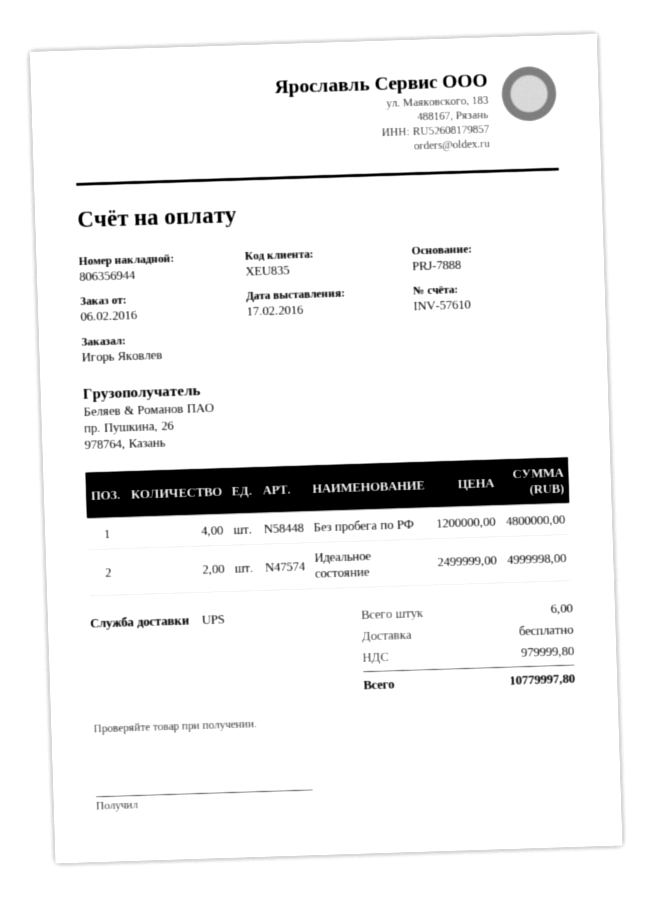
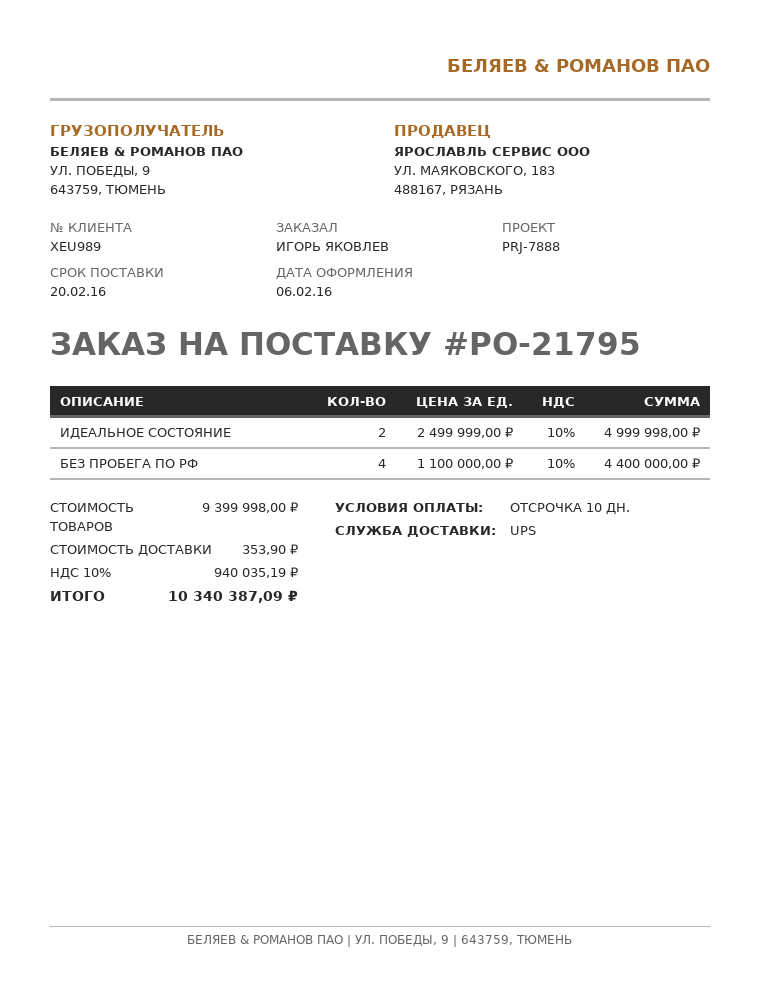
customer number: XEU835 -> XEU989
ship to: пр. Пушкина, 26, 978764, Казань -> УЛ. ПОБЕДЫ, 9, 643759, ТЮМЕНЬ
Без пробега по РФ: 4 x 1200000.00 = 4800000.00 -> 4 x 1100000.00 = 4400000.00
shipping: 0.00 -> 353.90
tax: 979999.80 -> 940035.19
total: 10779997.80 -> 10340387.09

